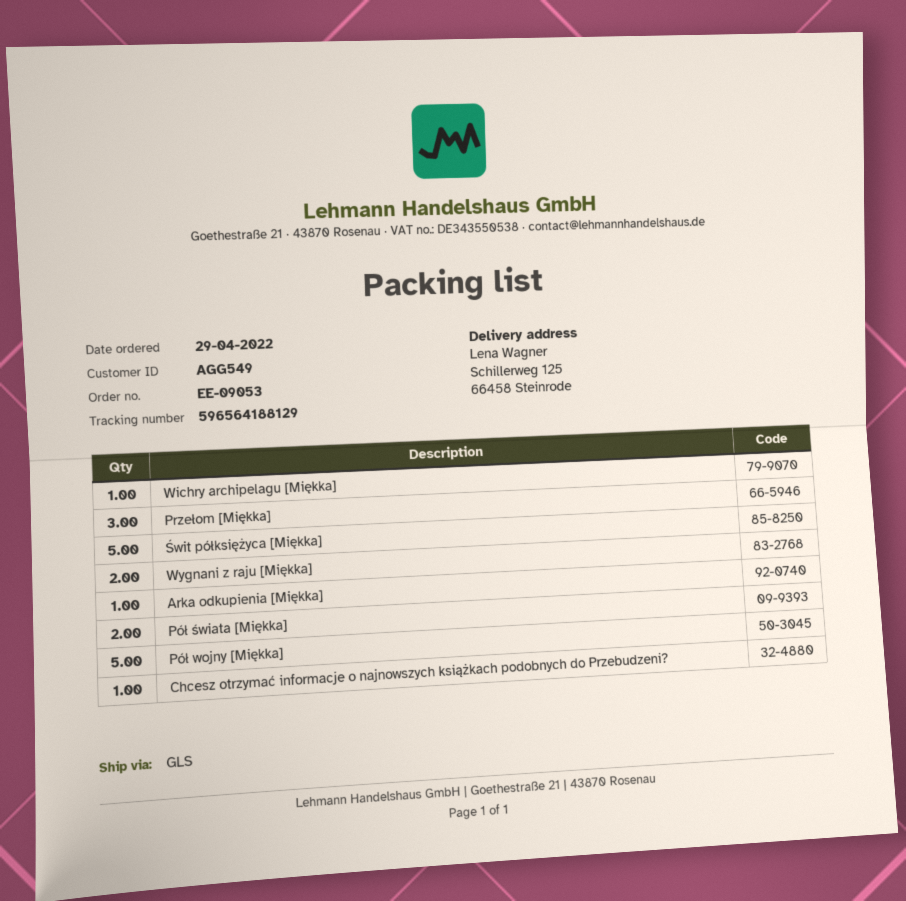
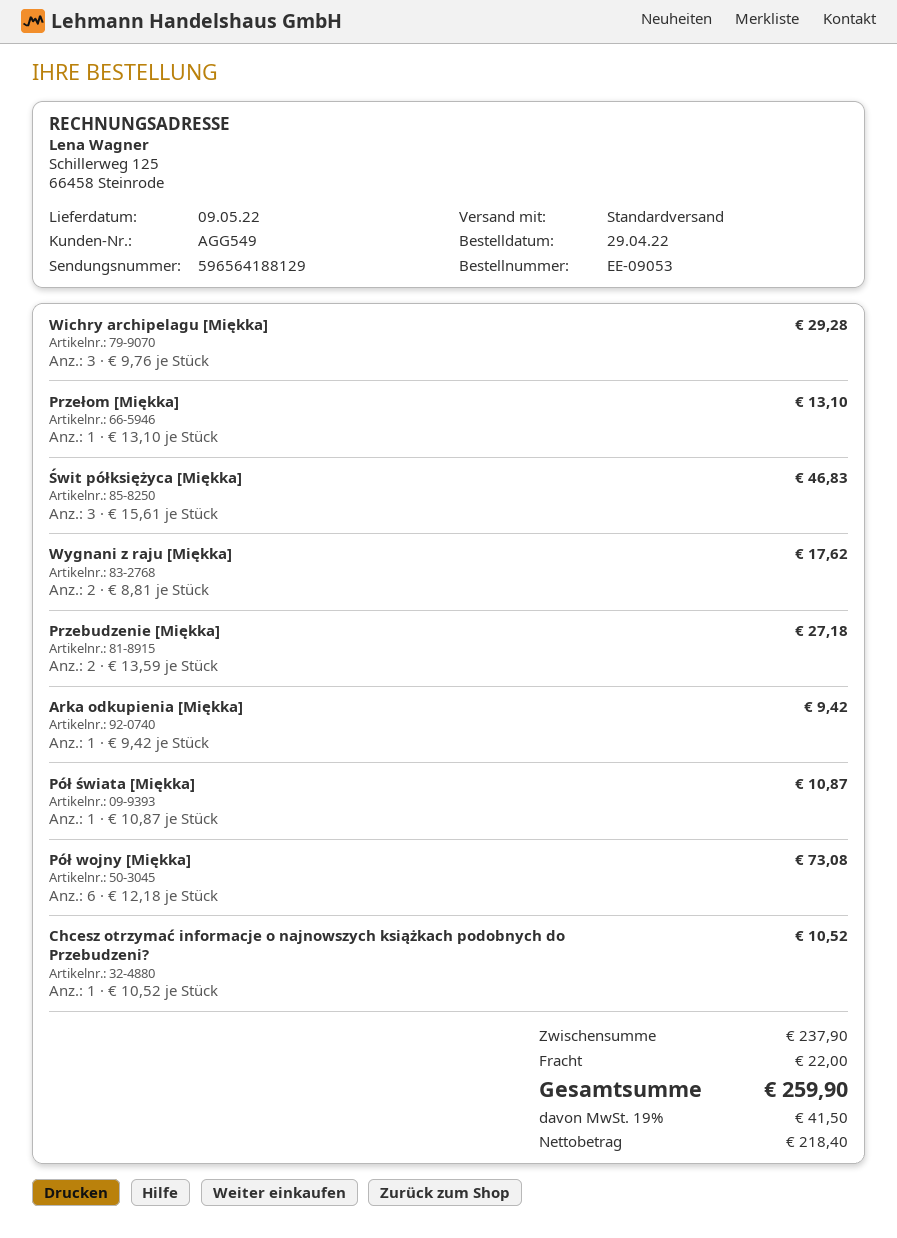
shipping method: GLS -> standard
Wichry archipelagu [Miękka]: 1 -> 3
Przełom [Miękka]: 3 -> 1
Świt półksiężyca [Miękka]: 5 -> 3
Pół świata [Miękka]: 2 -> 1
Pół wojny [Miękka]: 5 -> 6
Przebudzenie [Miękka]: none -> 2

